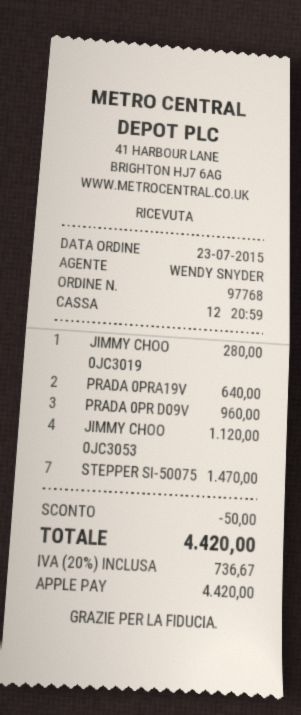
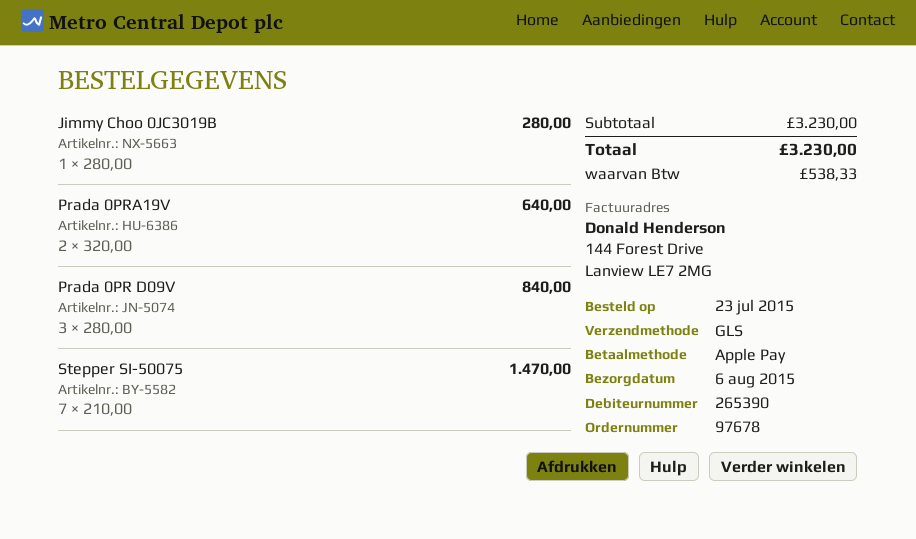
order number: 97768 -> 97678
PRADA 0PR D09V: 3 for 960.00 -> 3 for 840.00
JIMMY CHOO 0JC3053: 4 for 1120.00 -> none
discount: 50.00 -> none
tax: 736.67 -> 538.33
total: 4420.00 -> 3230.00

